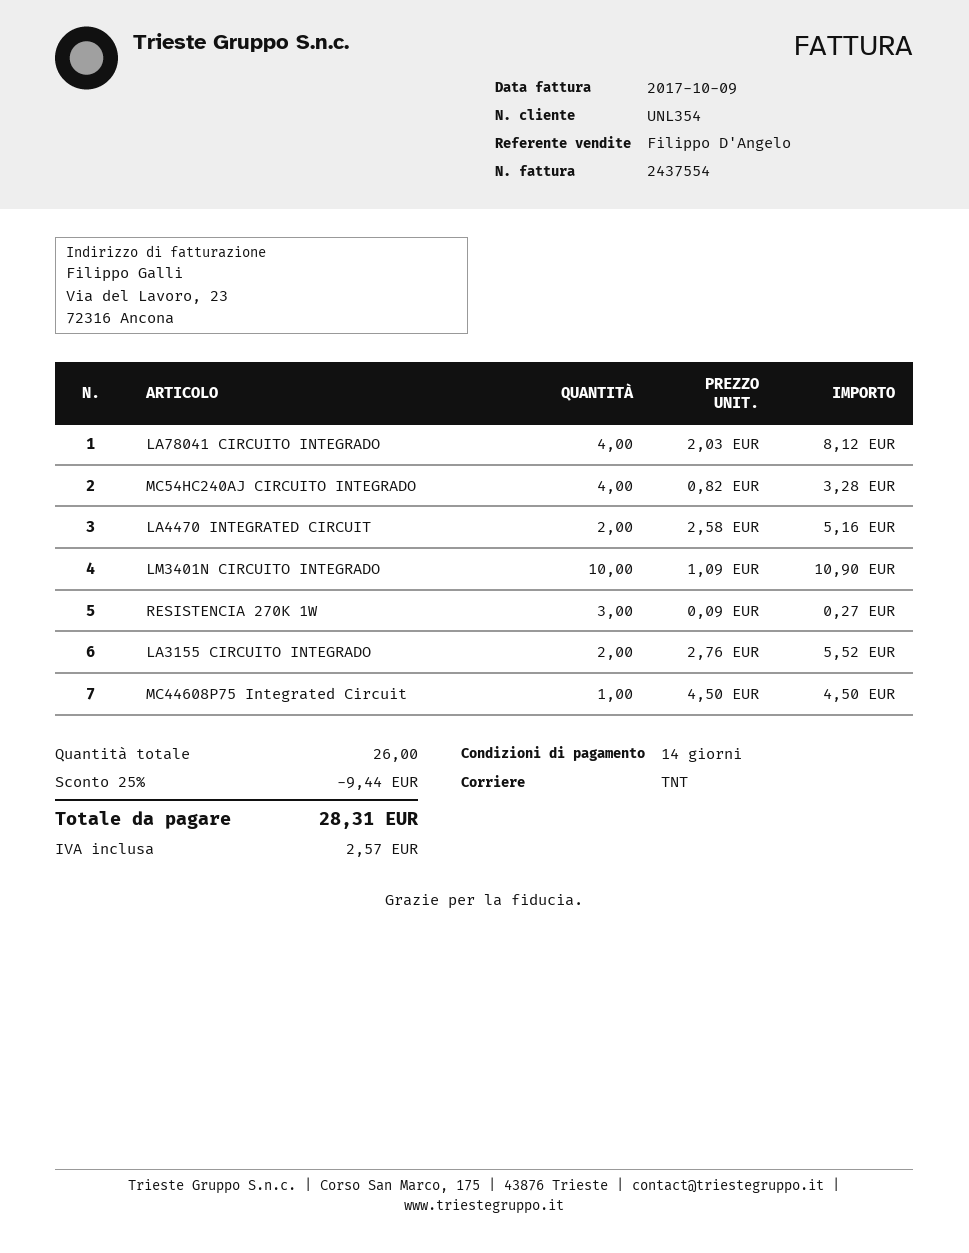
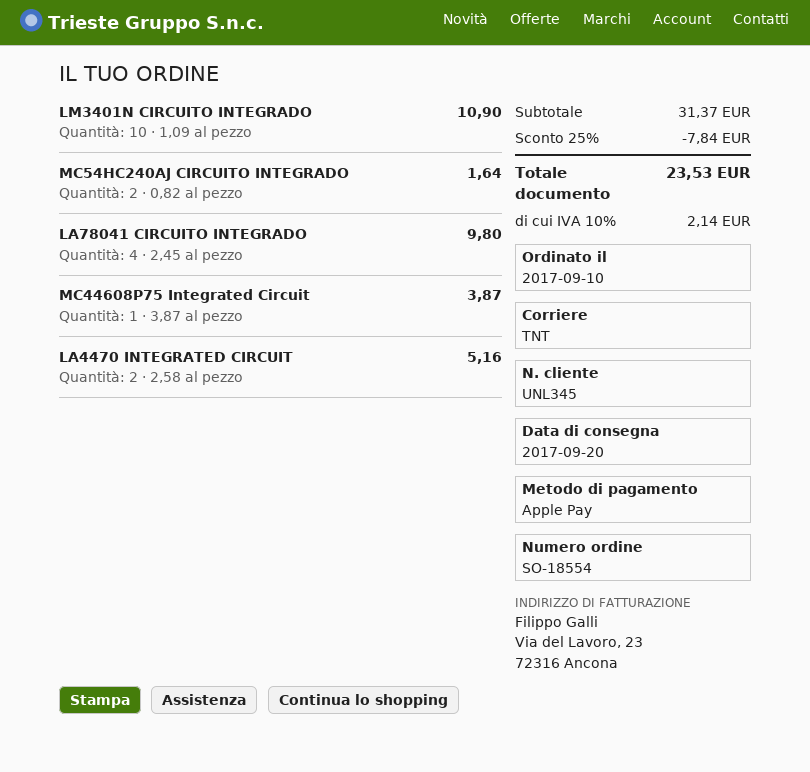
customer number: UNL354 -> UNL345
LA78041 CIRCUITO INTEGRADO: 4 x 2.03 = 8.12 -> 4 x 2.45 = 9.80
MC54HC240AJ CIRCUITO INTEGRADO: 4 x 0.82 = 3.28 -> 2 x 0.82 = 1.64
RESISTENCIA 270K 1W: 3 x 0.09 = 0.27 -> none
LA3155 CIRCUITO INTEGRADO: 2 x 2.76 = 5.52 -> none
MC44608P75 Integrated Circuit: 1 x 4.50 = 4.50 -> 1 x 3.87 = 3.87
discount: 25% = 9.44 -> 25% = 7.84
tax: 2.57 -> 2.14
total: 28.31 -> 23.53

